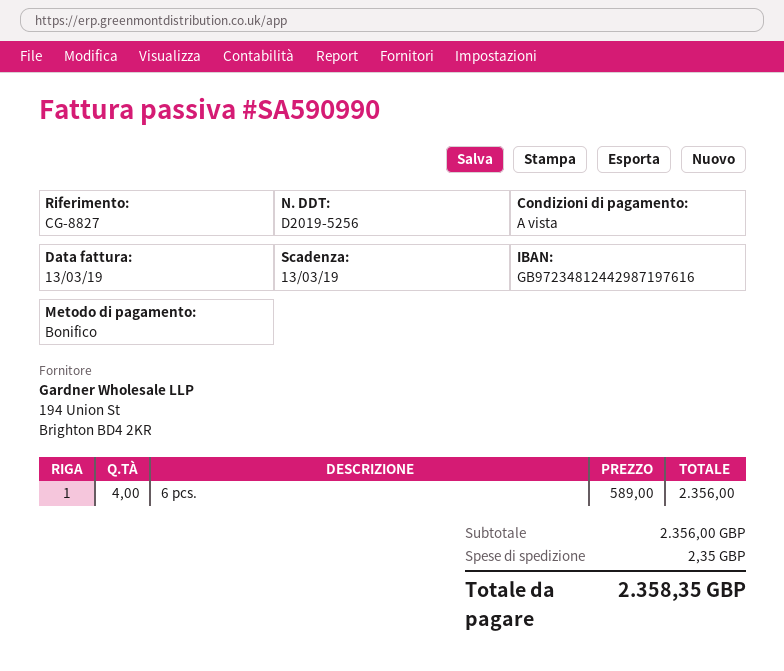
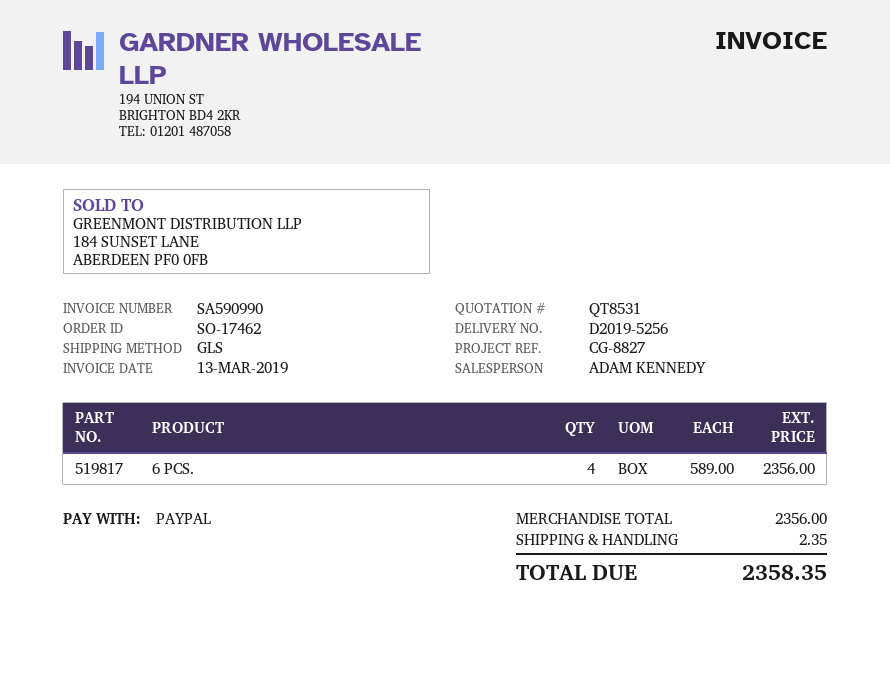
payment method: bank transfer -> PayPal

